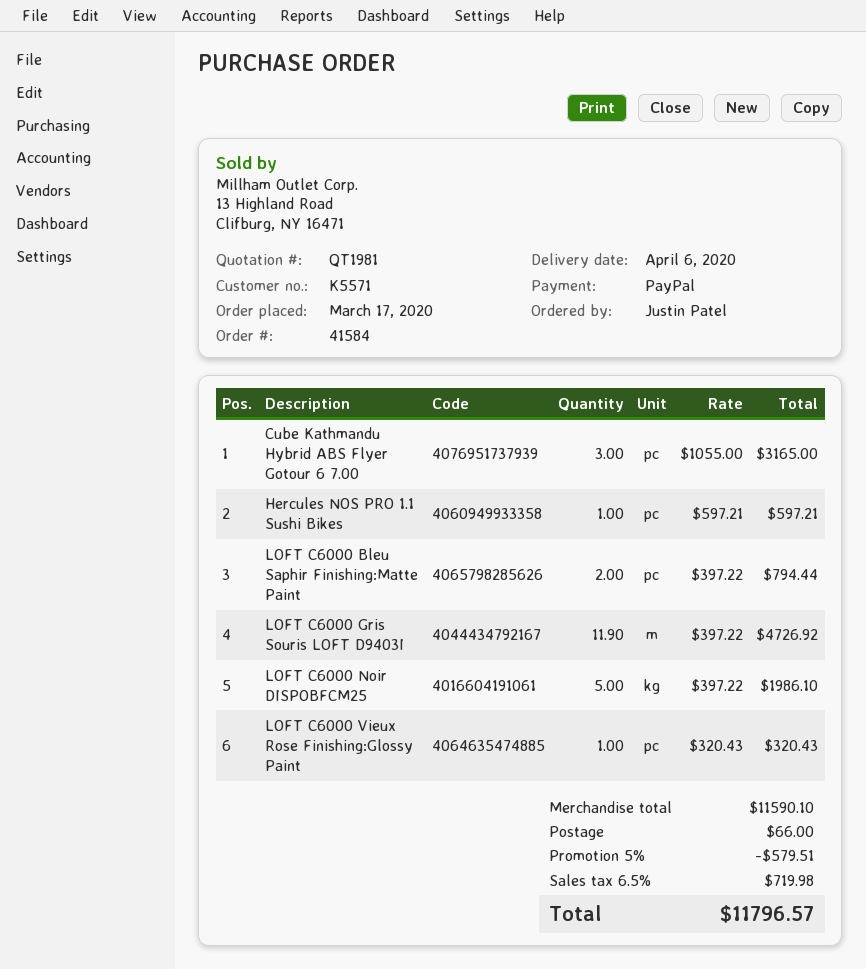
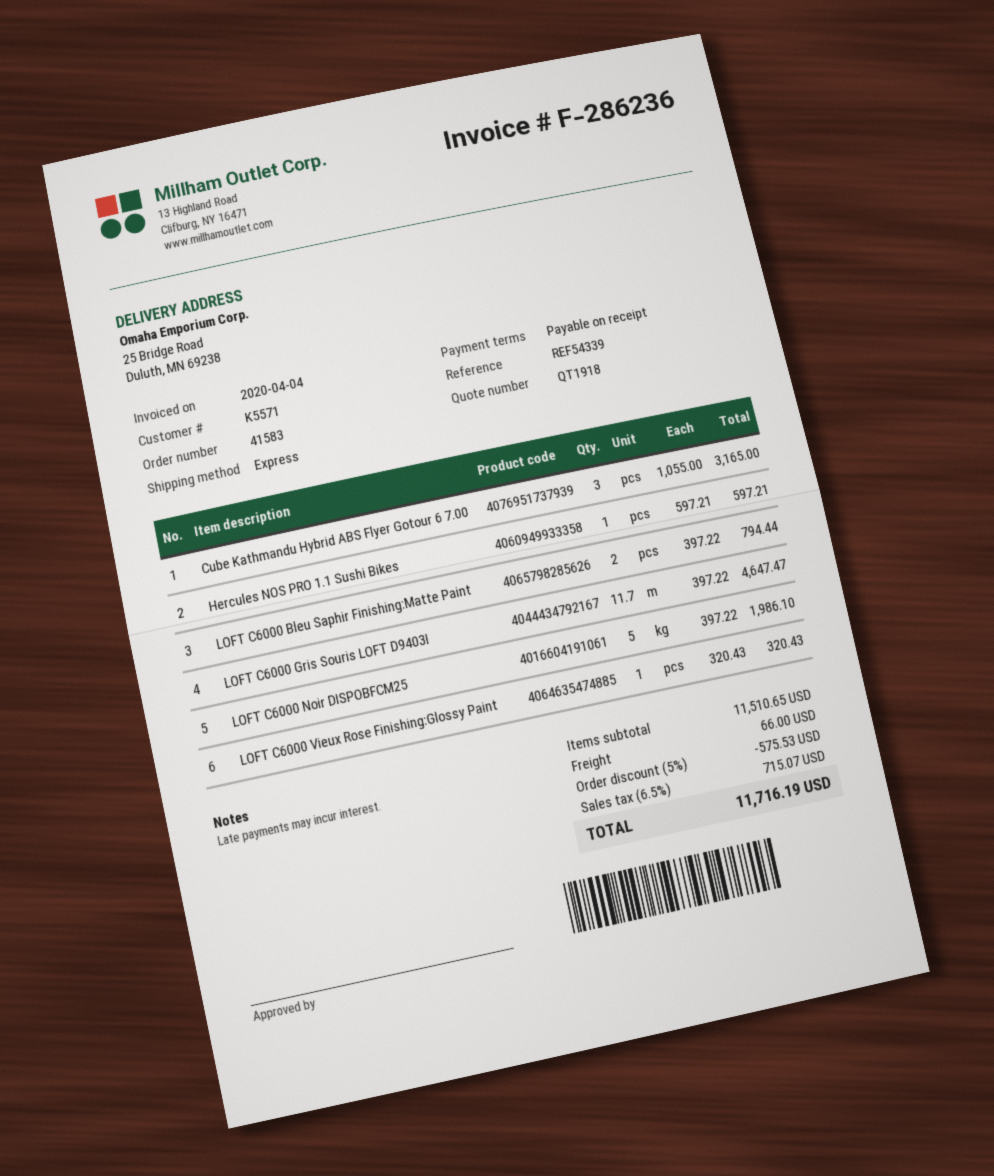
quote number: QT1981 -> QT1918
order number: 41584 -> 41583
LOFT C6000 Gris Souris LOFT D9403I: 11.9 x 397.22 = 4726.92 -> 11.7 x 397.22 = 4647.47
subtotal: 11590.10 -> 11510.65
discount: 5% = 579.51 -> 5% = 575.53
tax: 6.5% = 719.98 -> 6.5% = 715.07
total: 11796.57 -> 11716.19

